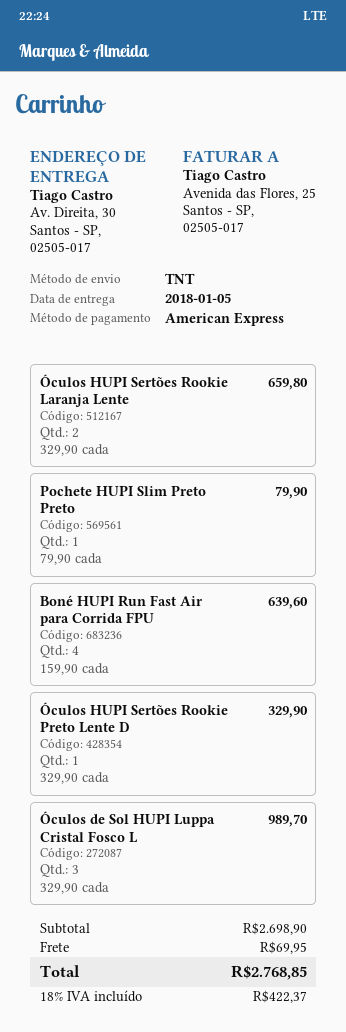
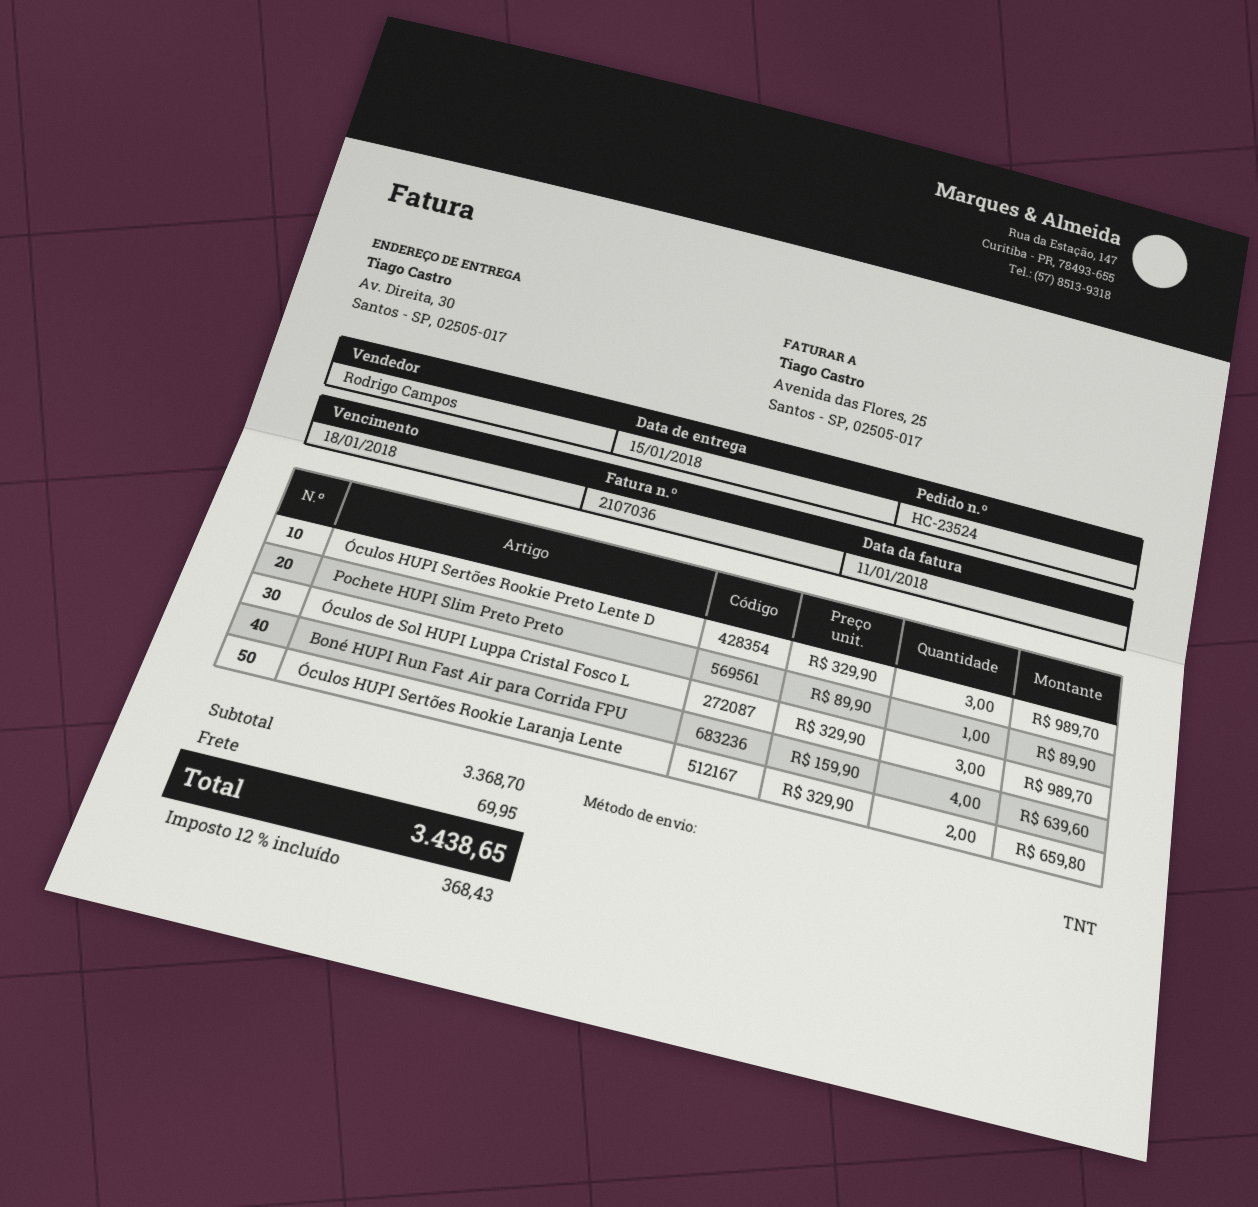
delivery date: 2018-01-05 -> 2018-01-15
Pochete HUPI Slim Preto Preto: 1 x 79.90 = 79.90 -> 1 x 89.90 = 89.90
Óculos HUPI Sertões Rookie Preto Lente D: 1 x 329.90 = 329.90 -> 3 x 329.90 = 989.70
subtotal: 2698.90 -> 3368.70
tax: 18% = 422.37 -> 12% = 368.43
total: 2768.85 -> 3438.65

